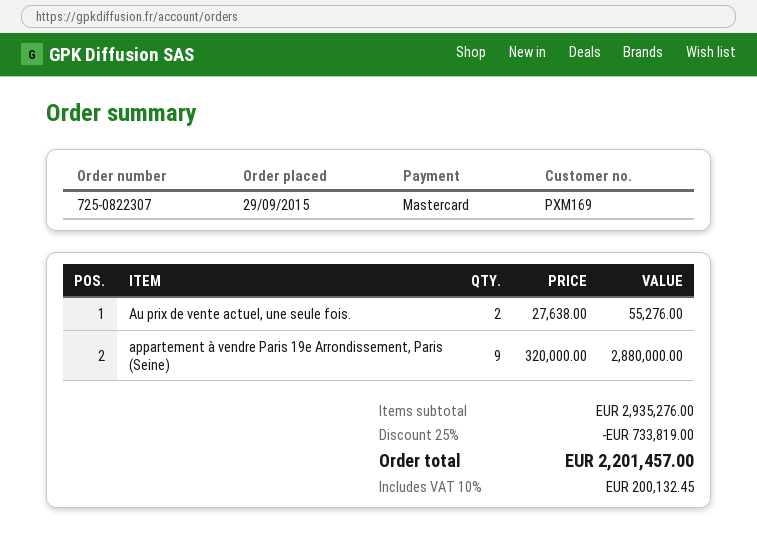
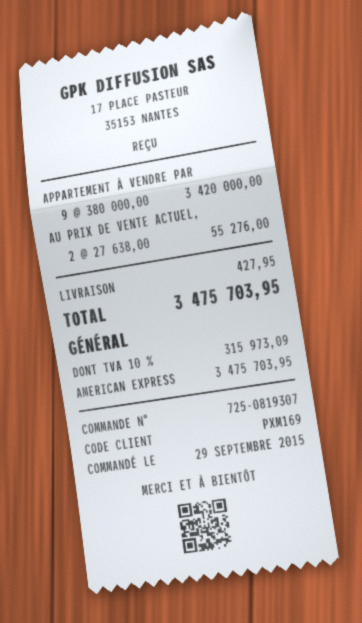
order number: 725-0822307 -> 725-0819307
payment method: Mastercard -> American Express
appartement à vendre Paris 19e Arrondissement, Paris (Seine): 9 x 320000.00 = 2880000.00 -> 9 x 380000.00 = 3420000.00
discount: 25% = 733819.00 -> none
shipping: none -> 427.95
tax: 10% = 200132.45 -> 10% = 315973.09
total: 2201457.00 -> 3475703.95

